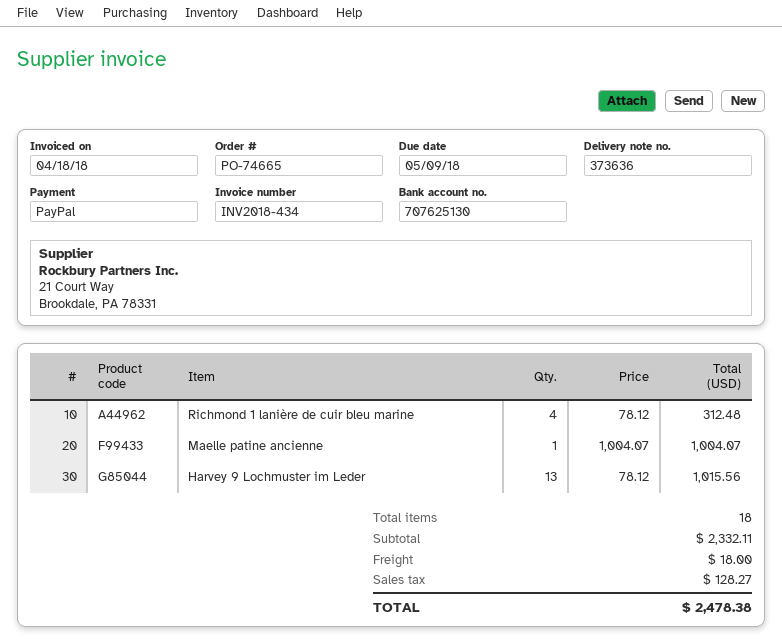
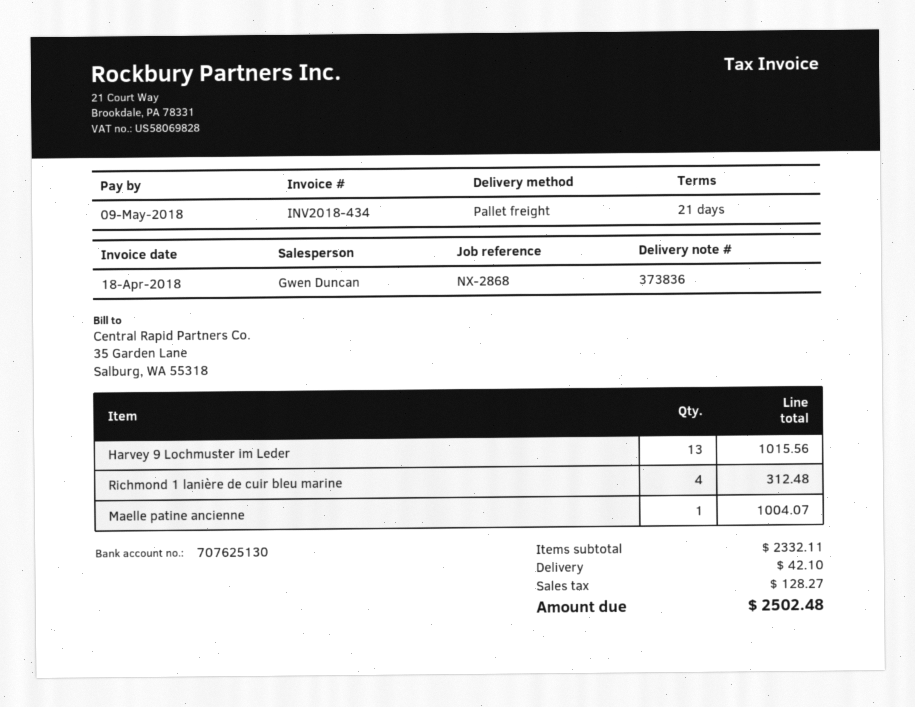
delivery note number: 373636 -> 373836
shipping: 18.00 -> 42.10
total: 2478.38 -> 2502.48

